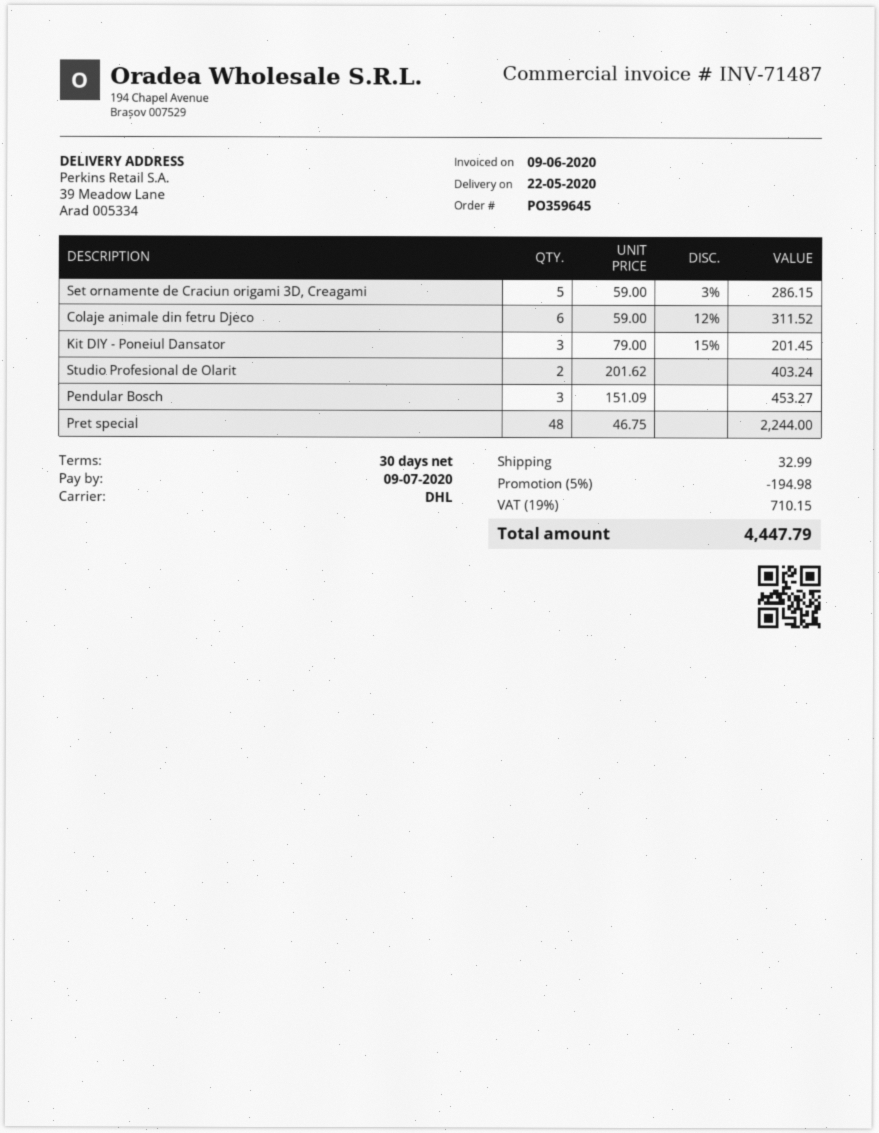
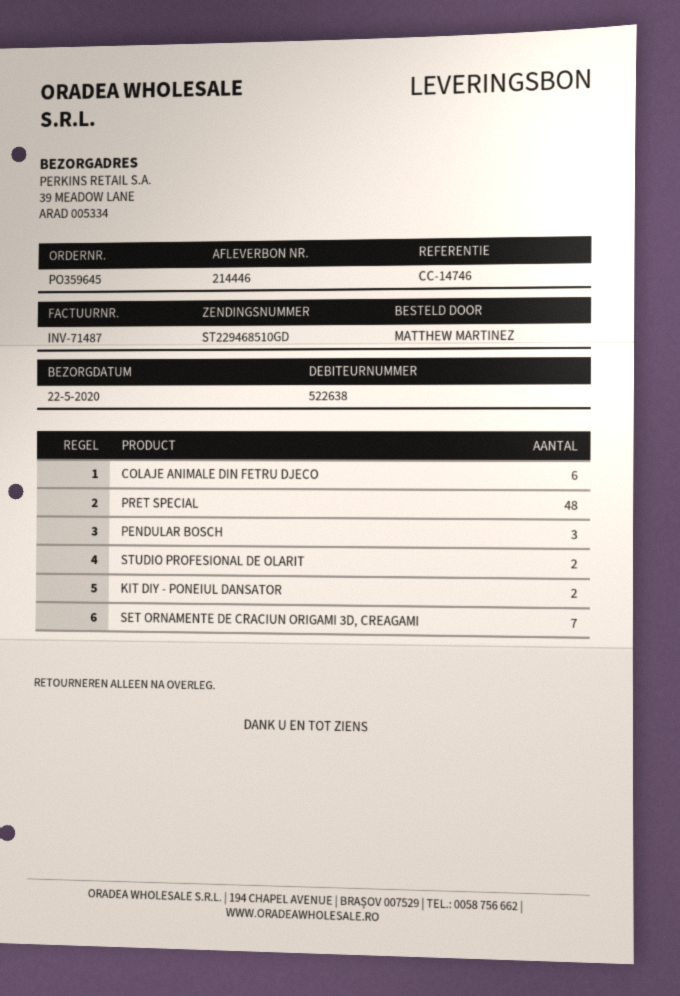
Set ornamente de Craciun origami 3D, Creagami: 5 -> 7
Kit DIY - Poneiul Dansator: 3 -> 2

